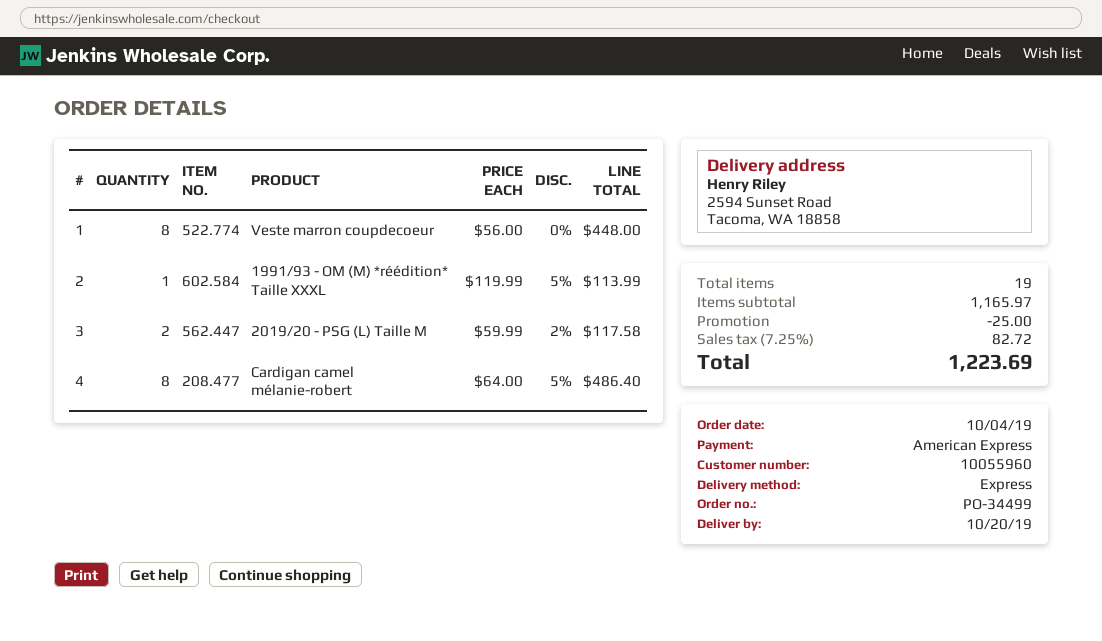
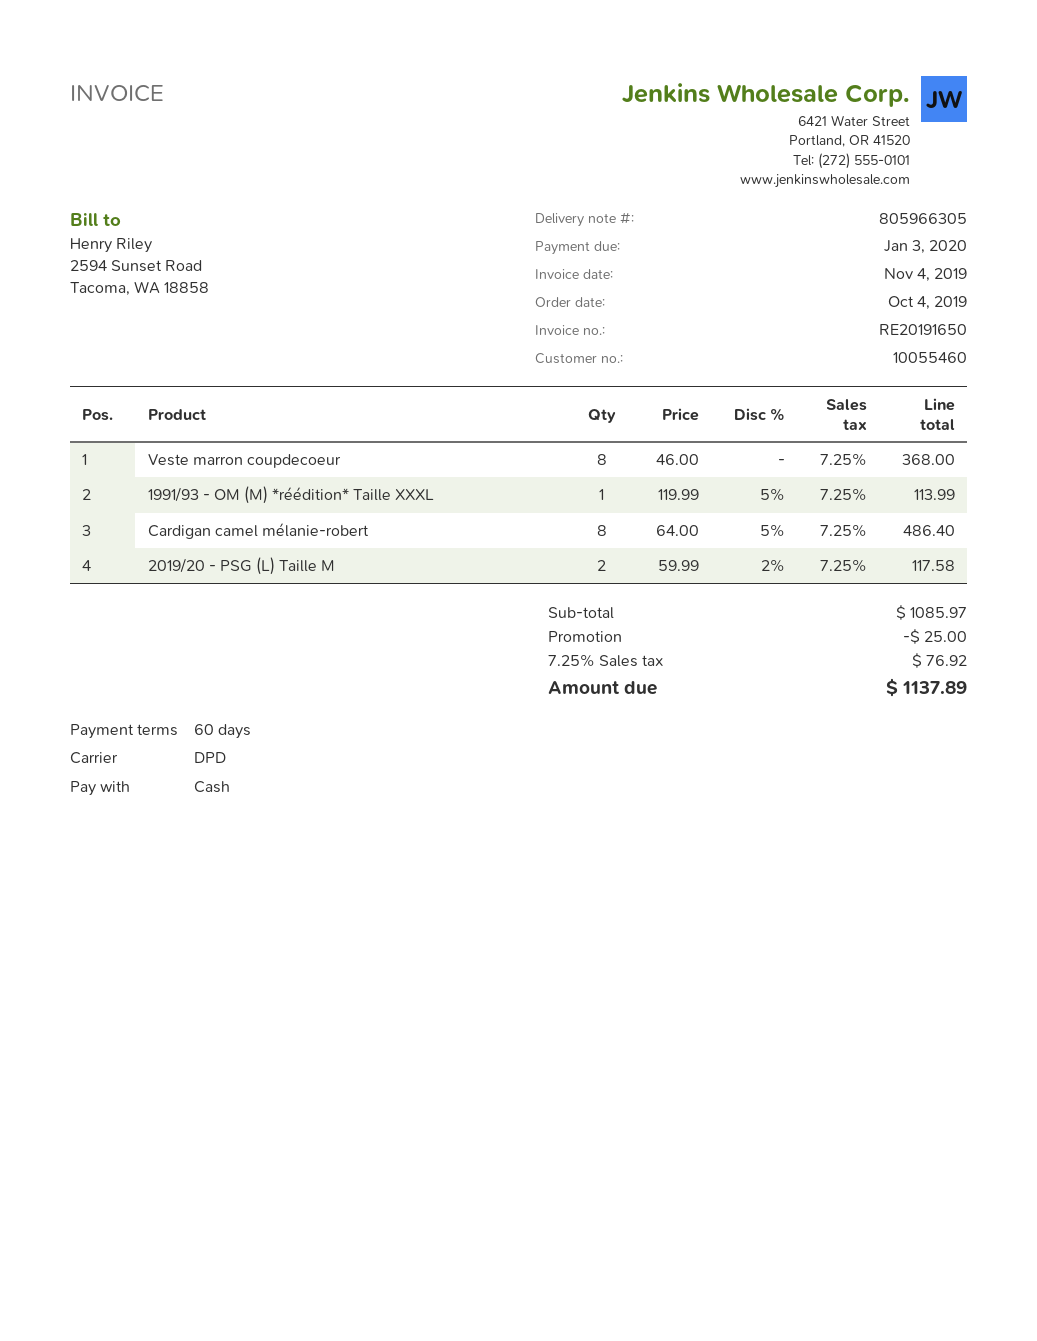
customer number: 10055960 -> 10055460
payment method: American Express -> cash
shipping method: express -> DPD
Veste marron coupdecoeur: 8 x 56.00 = 448.00 -> 8 x 46.00 = 368.00
subtotal: 1165.97 -> 1085.97
tax: 7.25% = 82.72 -> 7.25% = 76.92
total: 1223.69 -> 1137.89

